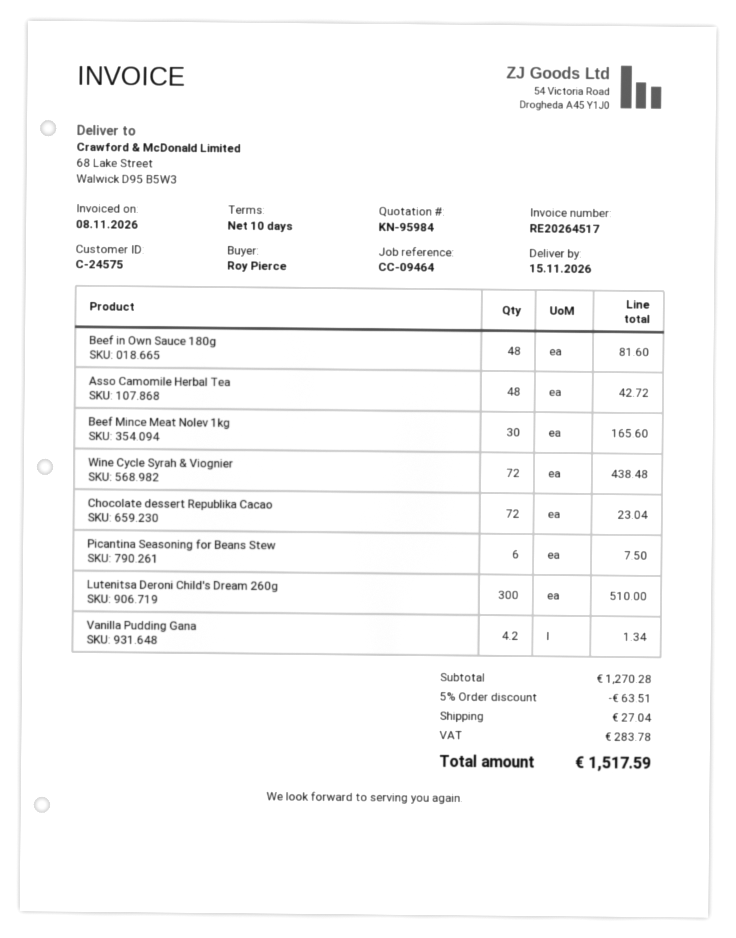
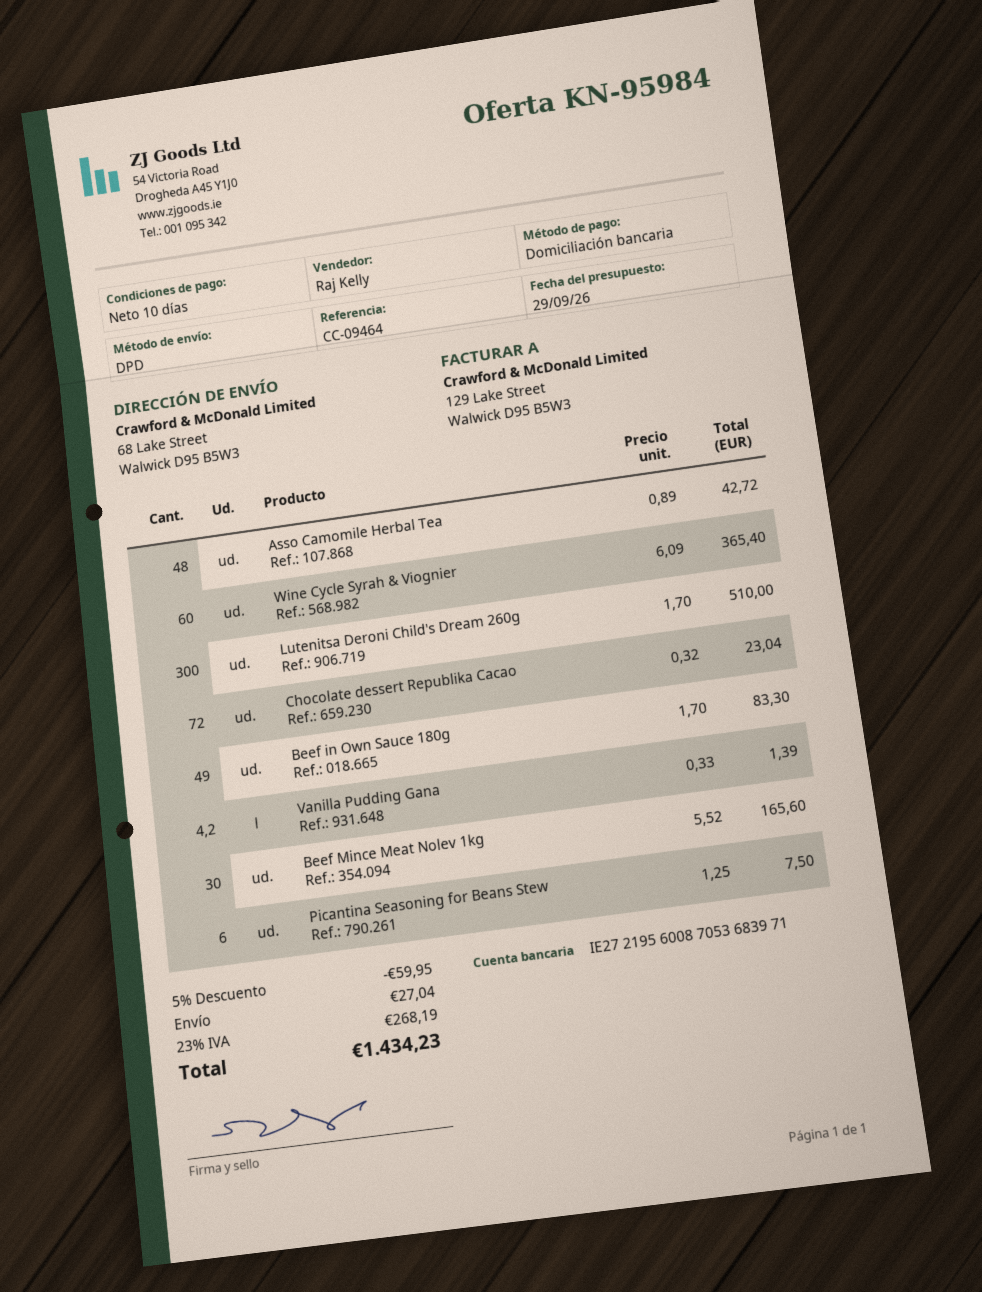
Beef in Own Sauce 180g: 48 for 81.60 -> 49 for 83.30
Wine Cycle Syrah & Viognier: 72 for 438.48 -> 60 for 365.40
Vanilla Pudding Gana: 4.2 for 1.34 -> 4.2 for 1.39
discount: 5% = 63.51 -> 5% = 59.95
tax: 283.78 -> 268.19
total: 1517.59 -> 1434.23

